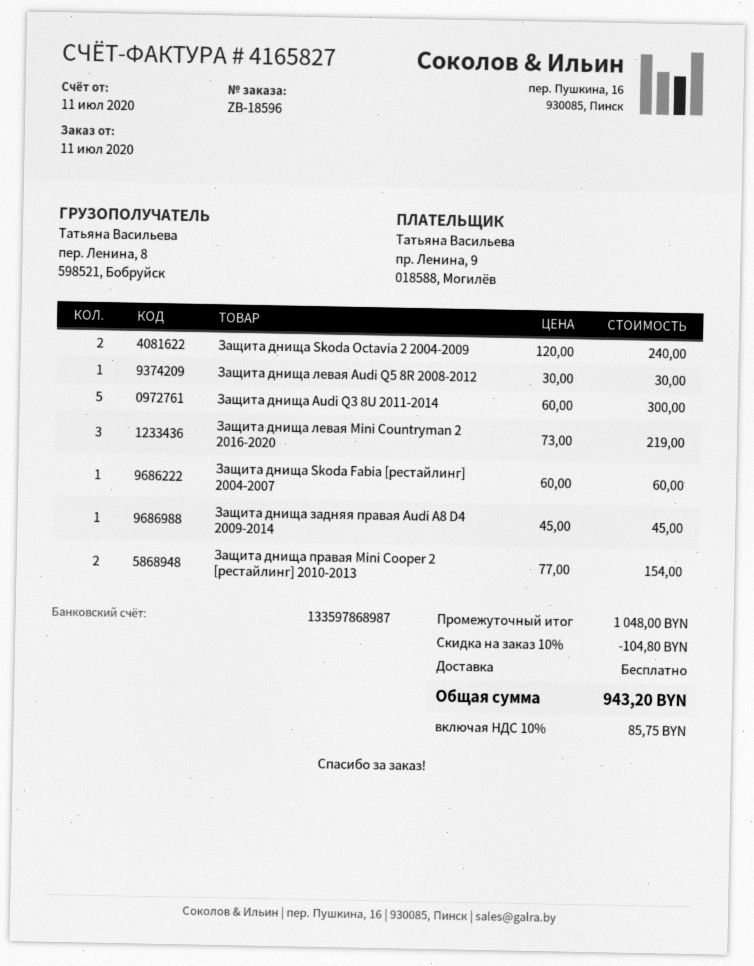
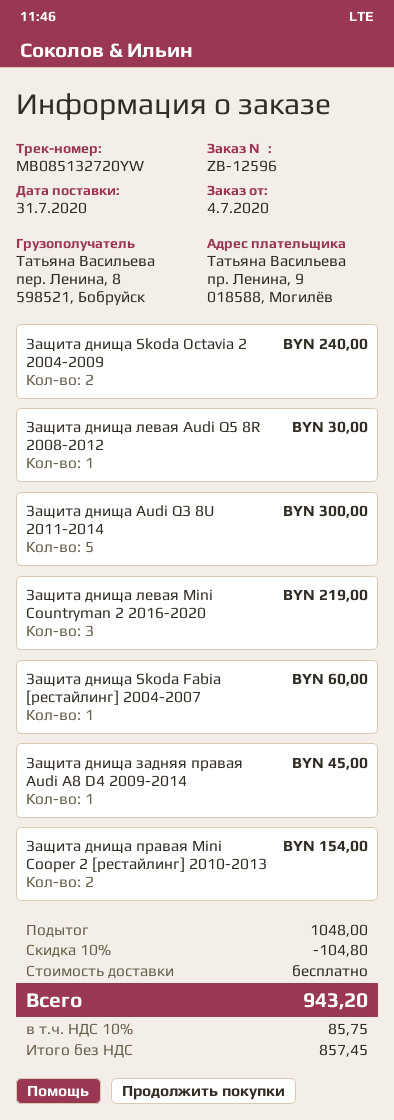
order number: ZB-18596 -> ZB-12596
order date: 2020-07-11 -> 2020-07-04

